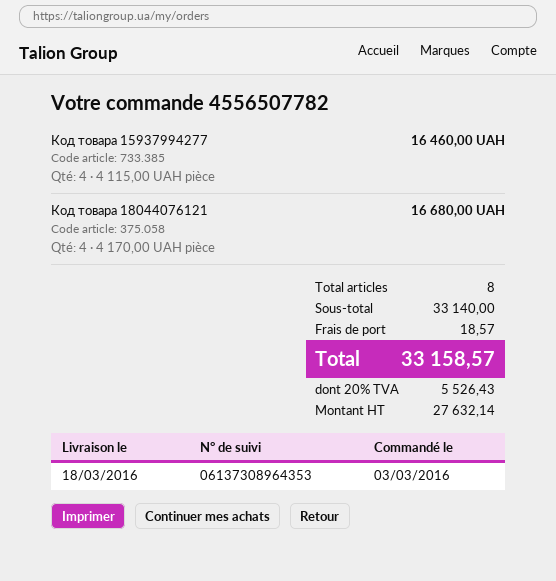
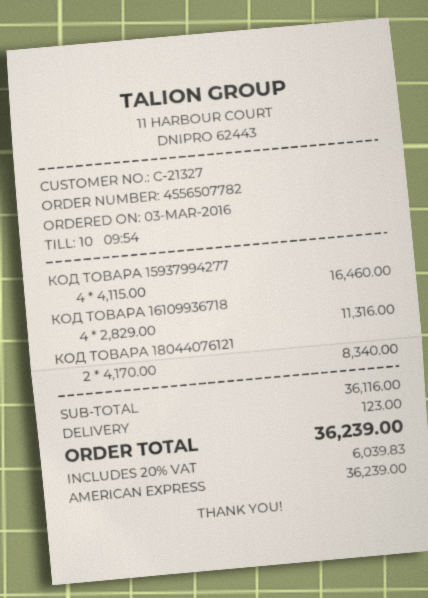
Код товара 18044076121: 4 x 4170.00 = 16680.00 -> 2 x 4170.00 = 8340.00
КОД ТОВАРА 16109936718: none -> 4 x 2829.00 = 11316.00
subtotal: 33140.00 -> 36116.00
shipping: 18.57 -> 123.00
tax: 20% = 5526.43 -> 20% = 6039.83
total: 33158.57 -> 36239.00

